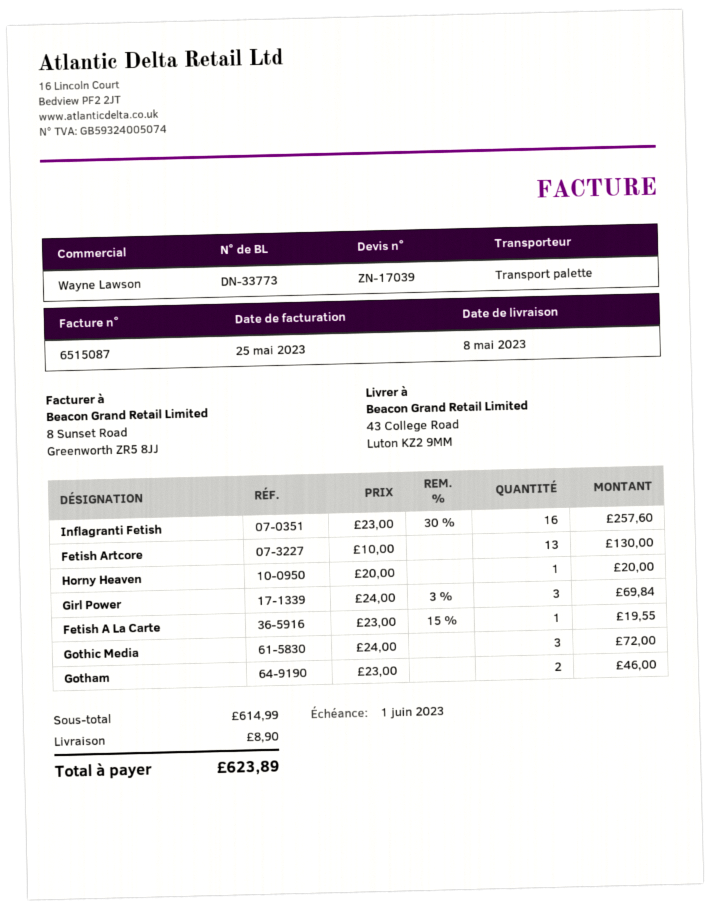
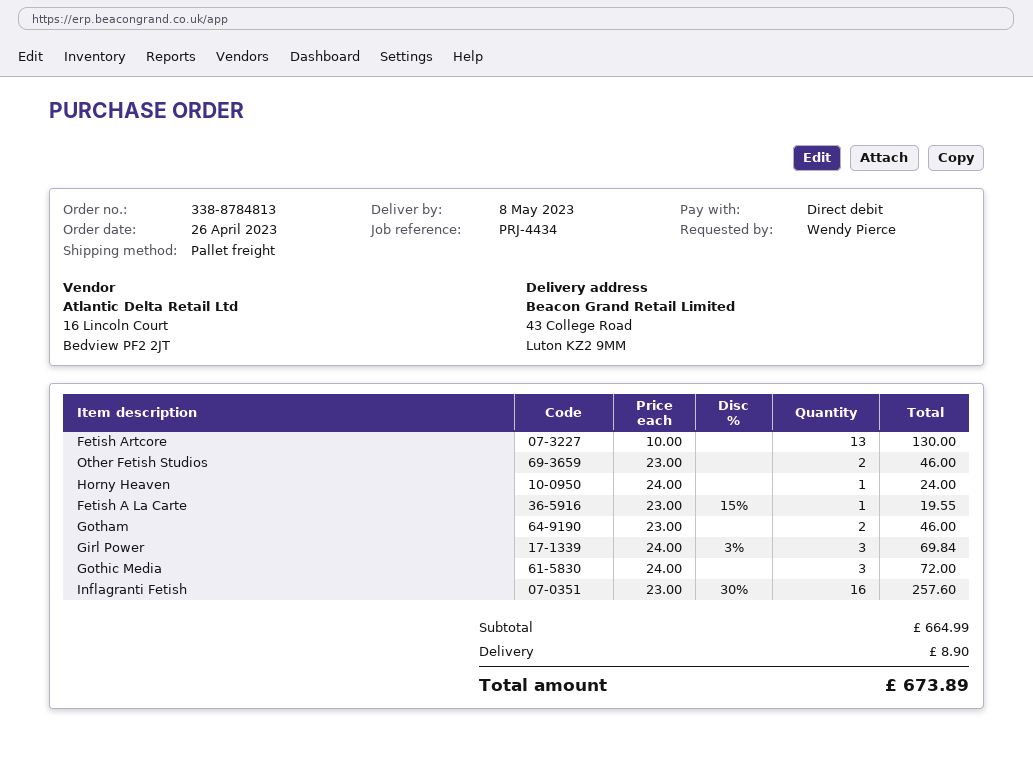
Horny Heaven: 1 x 20.00 = 20.00 -> 1 x 24.00 = 24.00
Other Fetish Studios: none -> 2 x 23.00 = 46.00
subtotal: 614.99 -> 664.99
total: 623.89 -> 673.89

